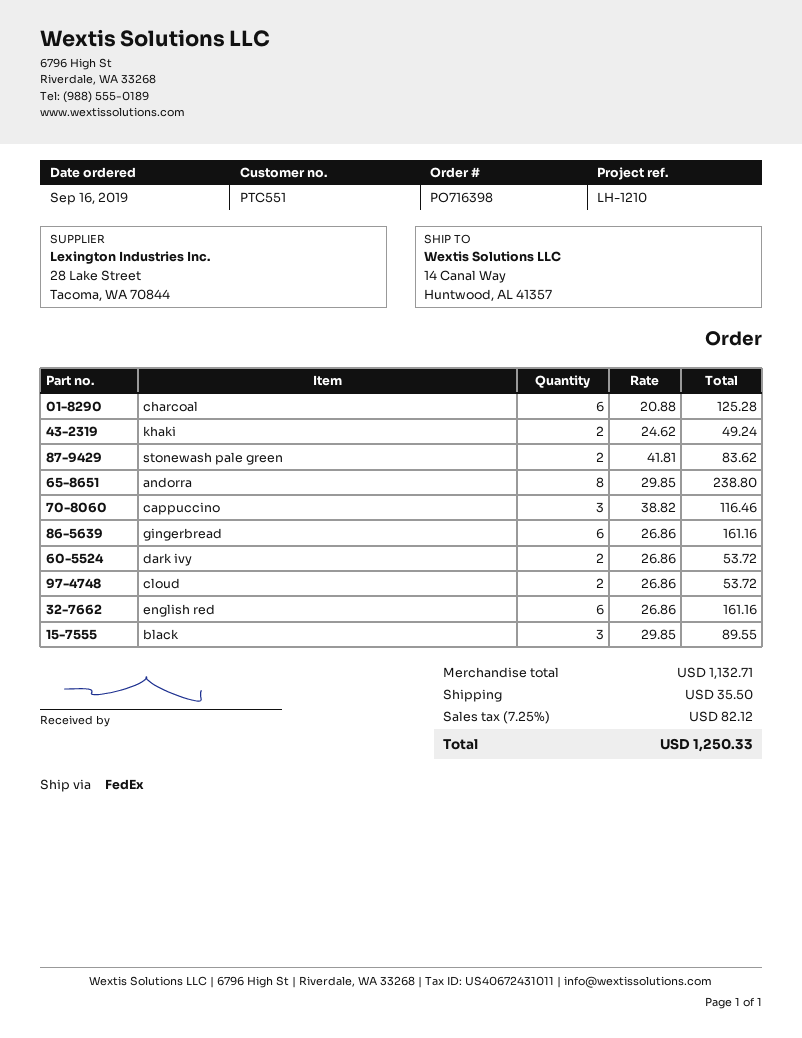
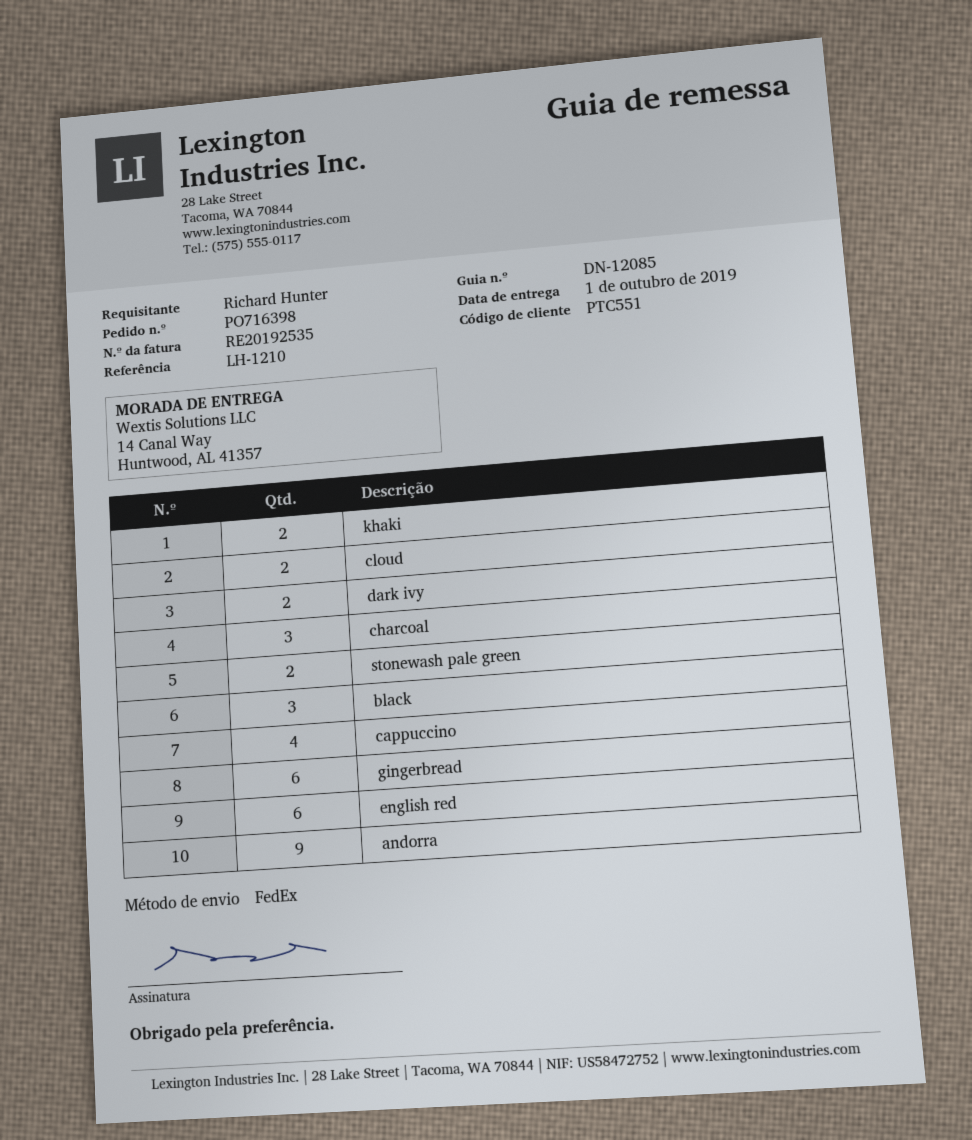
charcoal: 6 -> 3
andorra: 8 -> 9
cappuccino: 3 -> 4

